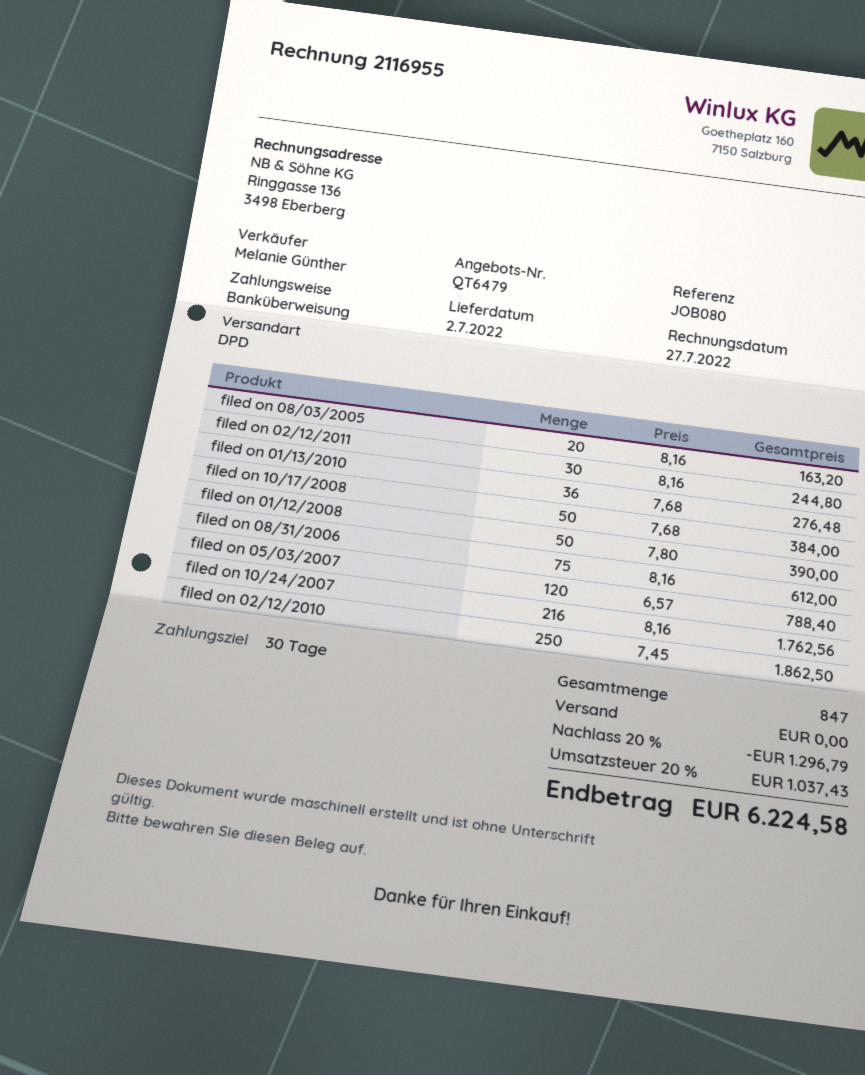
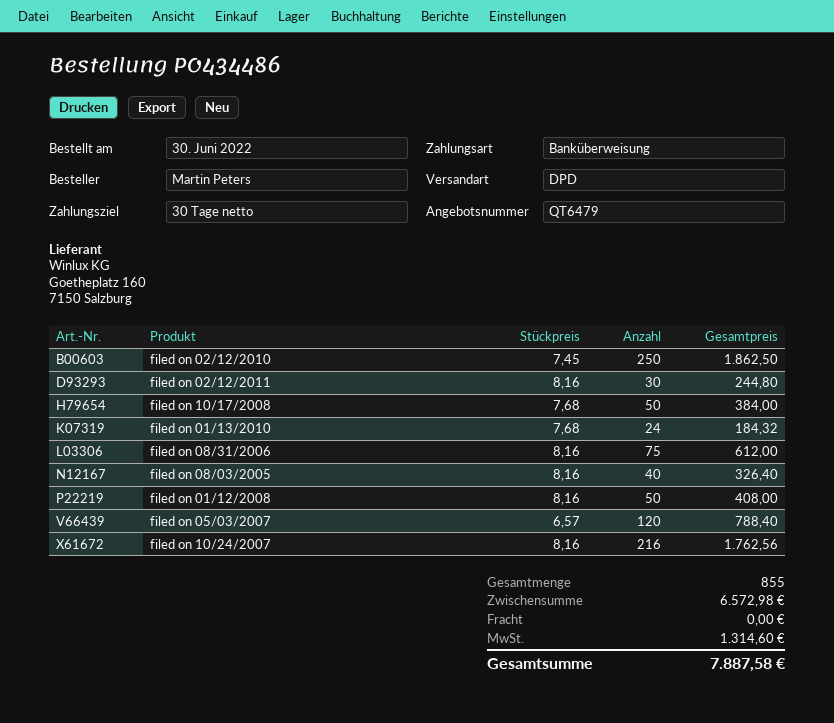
filed on 08/03/2005: 20 x 8.16 = 163.20 -> 40 x 8.16 = 326.40
filed on 01/13/2010: 36 x 7.68 = 276.48 -> 24 x 7.68 = 184.32
filed on 01/12/2008: 50 x 7.80 = 390.00 -> 50 x 8.16 = 408.00
total quantity: 847 -> 855
discount: 20% = 1296.79 -> none
tax: 1037.43 -> 1314.60
total: 6224.58 -> 7887.58

